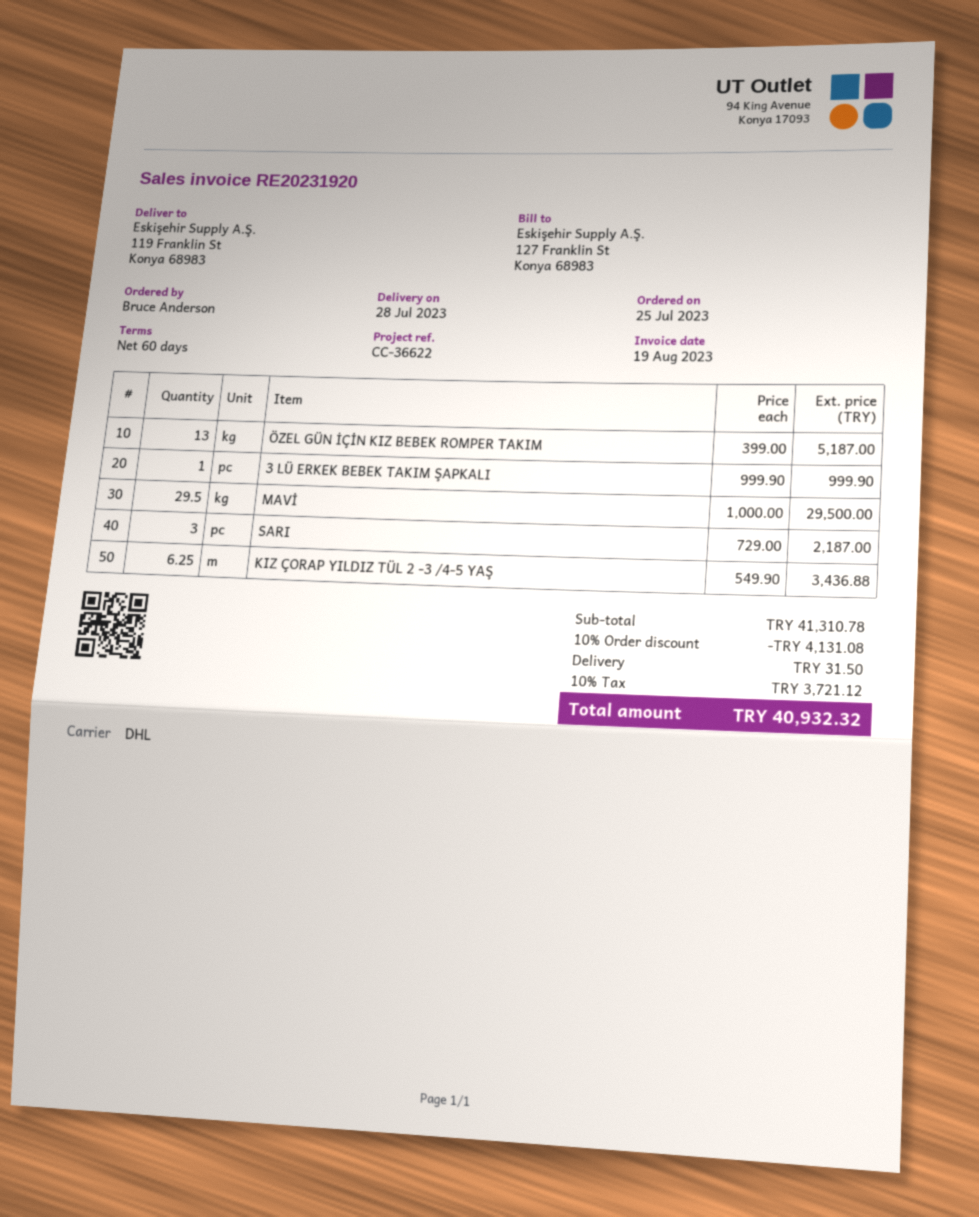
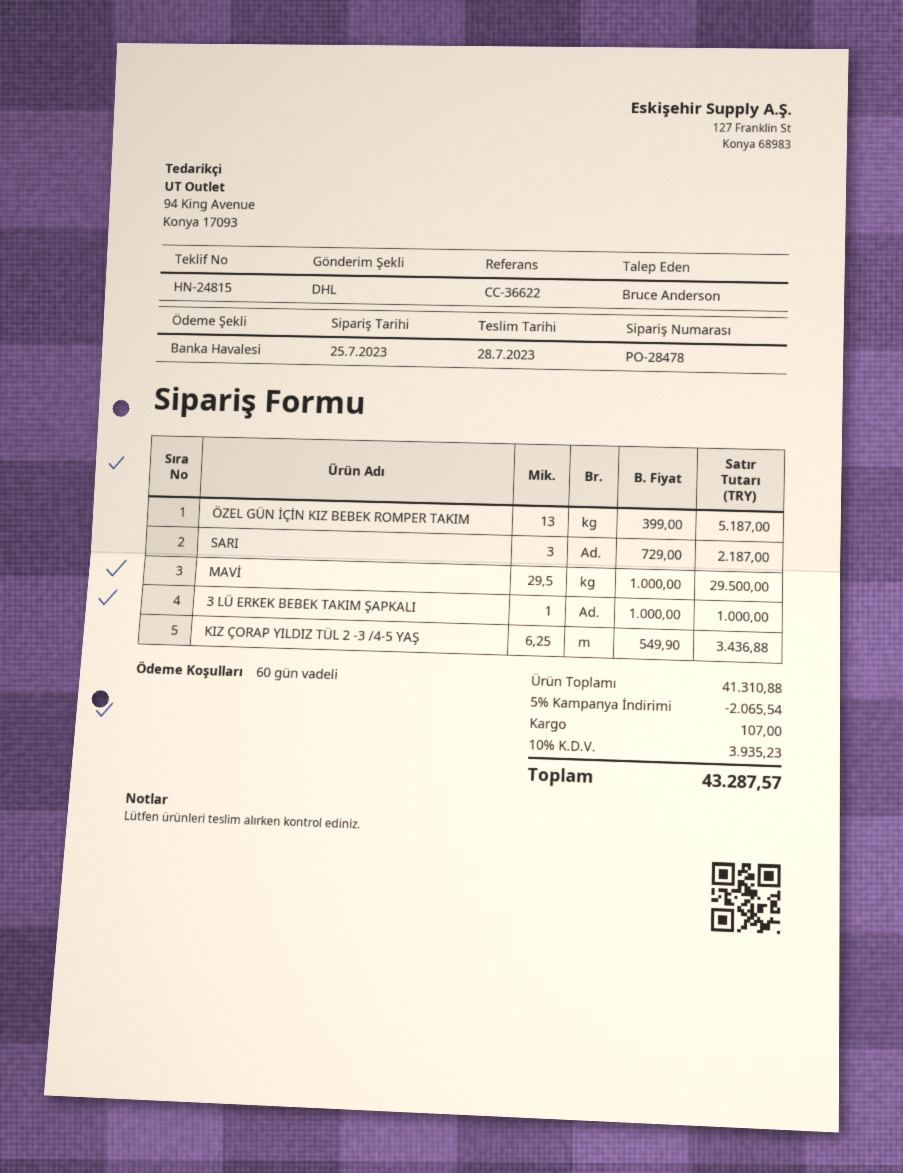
3 LÜ ERKEK BEBEK TAKIM ŞAPKALI: 1 x 999.90 = 999.90 -> 1 x 1000.00 = 1000.00
subtotal: 41310.78 -> 41310.88
discount: 10% = 4131.08 -> 5% = 2065.54
shipping: 31.50 -> 107.00
tax: 10% = 3721.12 -> 10% = 3935.23
total: 40932.32 -> 43287.57

